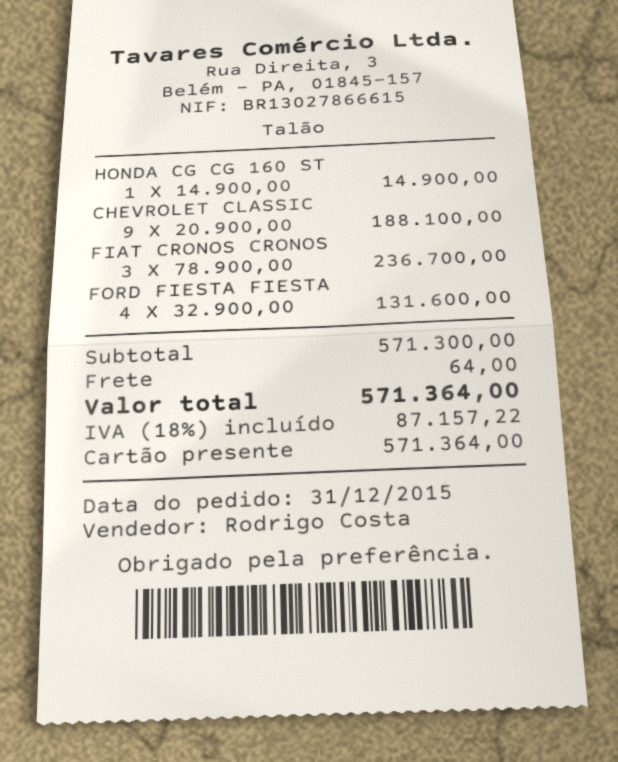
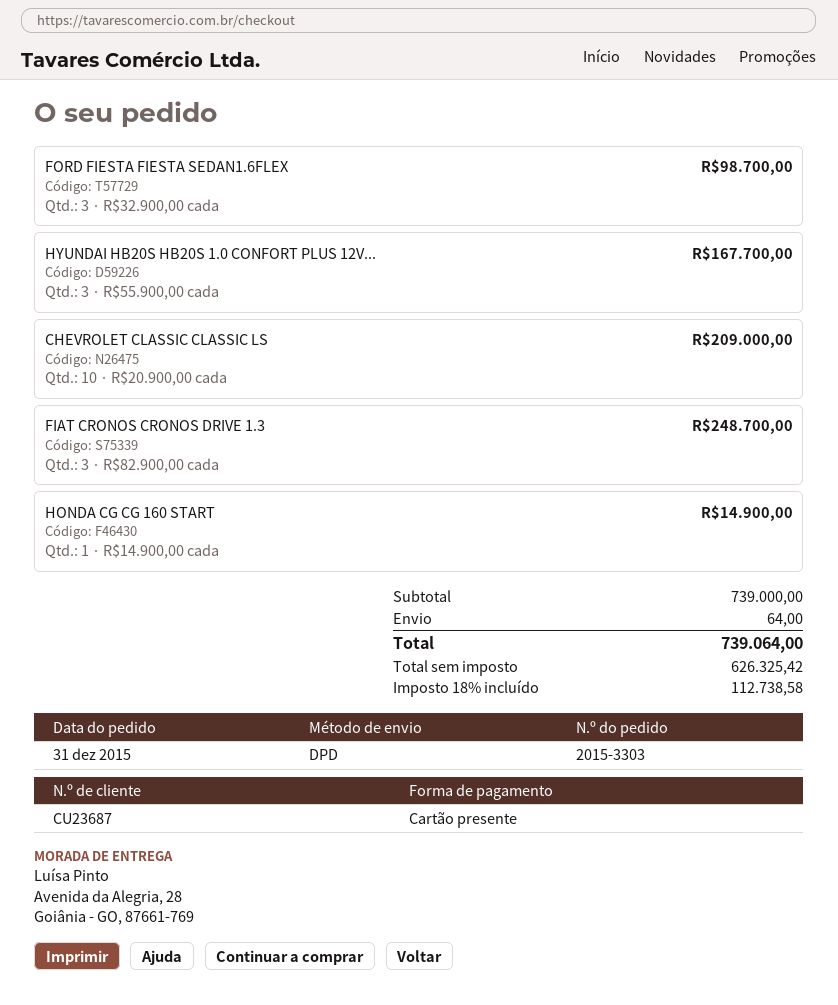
CHEVROLET CLASSIC: 9 x 20900.00 = 188100.00 -> 10 x 20900.00 = 209000.00
FIAT CRONOS CRONOS: 3 x 78900.00 = 236700.00 -> 3 x 82900.00 = 248700.00
FORD FIESTA FIESTA: 4 x 32900.00 = 131600.00 -> 3 x 32900.00 = 98700.00
HYUNDAI HB20S HB20S 1.0 CONFORT PLUS 12V...: none -> 3 x 55900.00 = 167700.00
subtotal: 571300.00 -> 739000.00
tax: 18% = 87157.22 -> 18% = 112738.58
total: 571364.00 -> 739064.00

